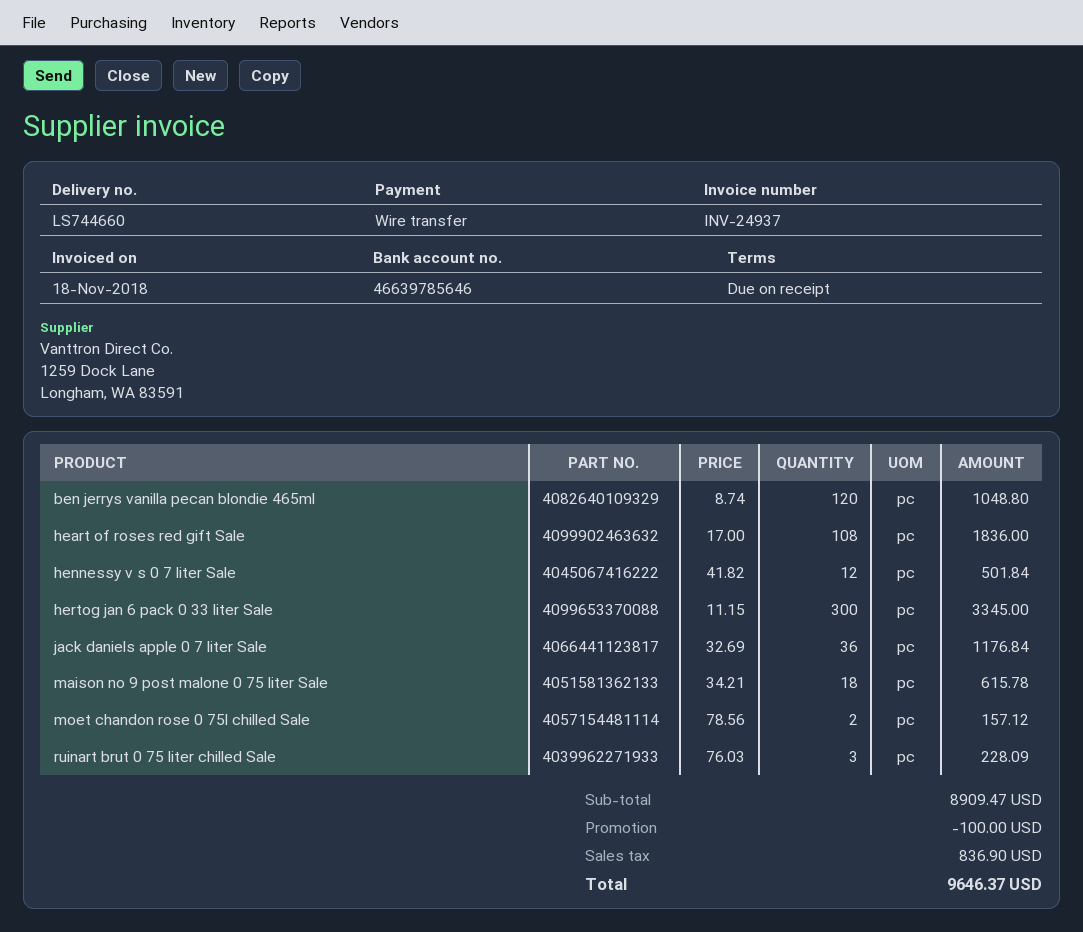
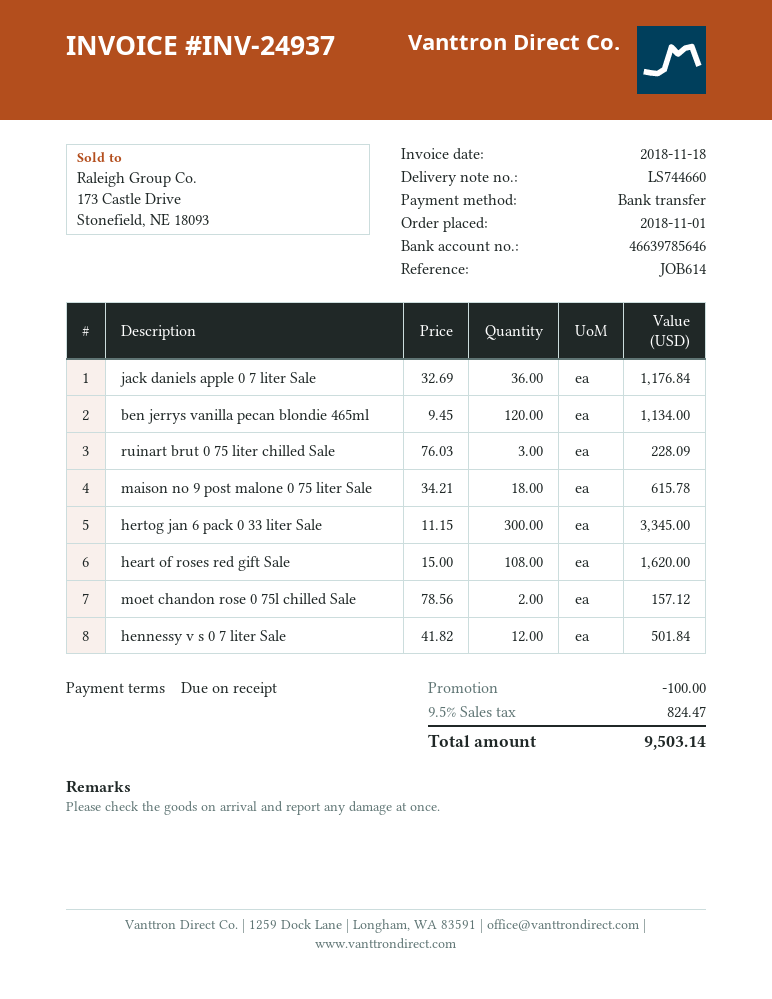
ben jerrys vanilla pecan blondie 465ml: 120 x 8.74 = 1048.80 -> 120 x 9.45 = 1134.00
heart of roses red gift Sale: 108 x 17.00 = 1836.00 -> 108 x 15.00 = 1620.00
tax: 836.90 -> 824.47
total: 9646.37 -> 9503.14

